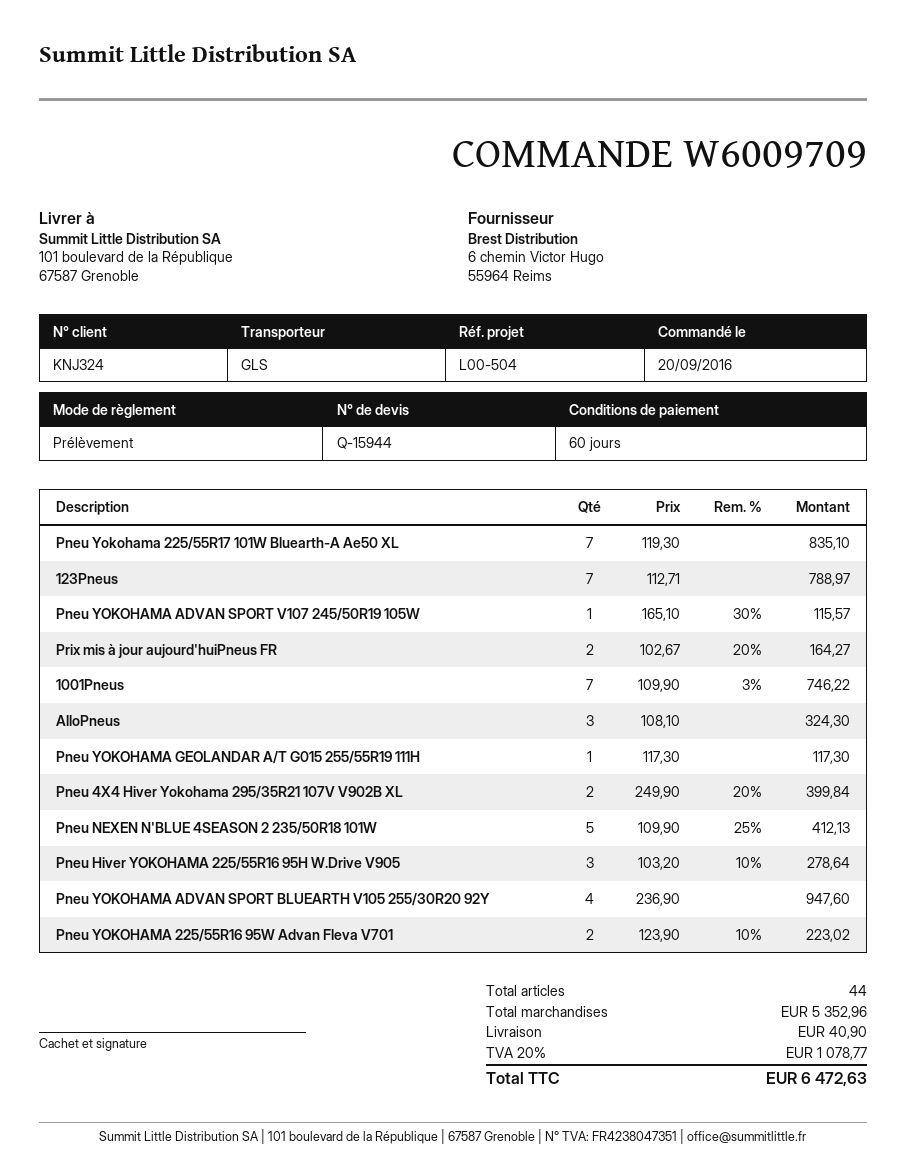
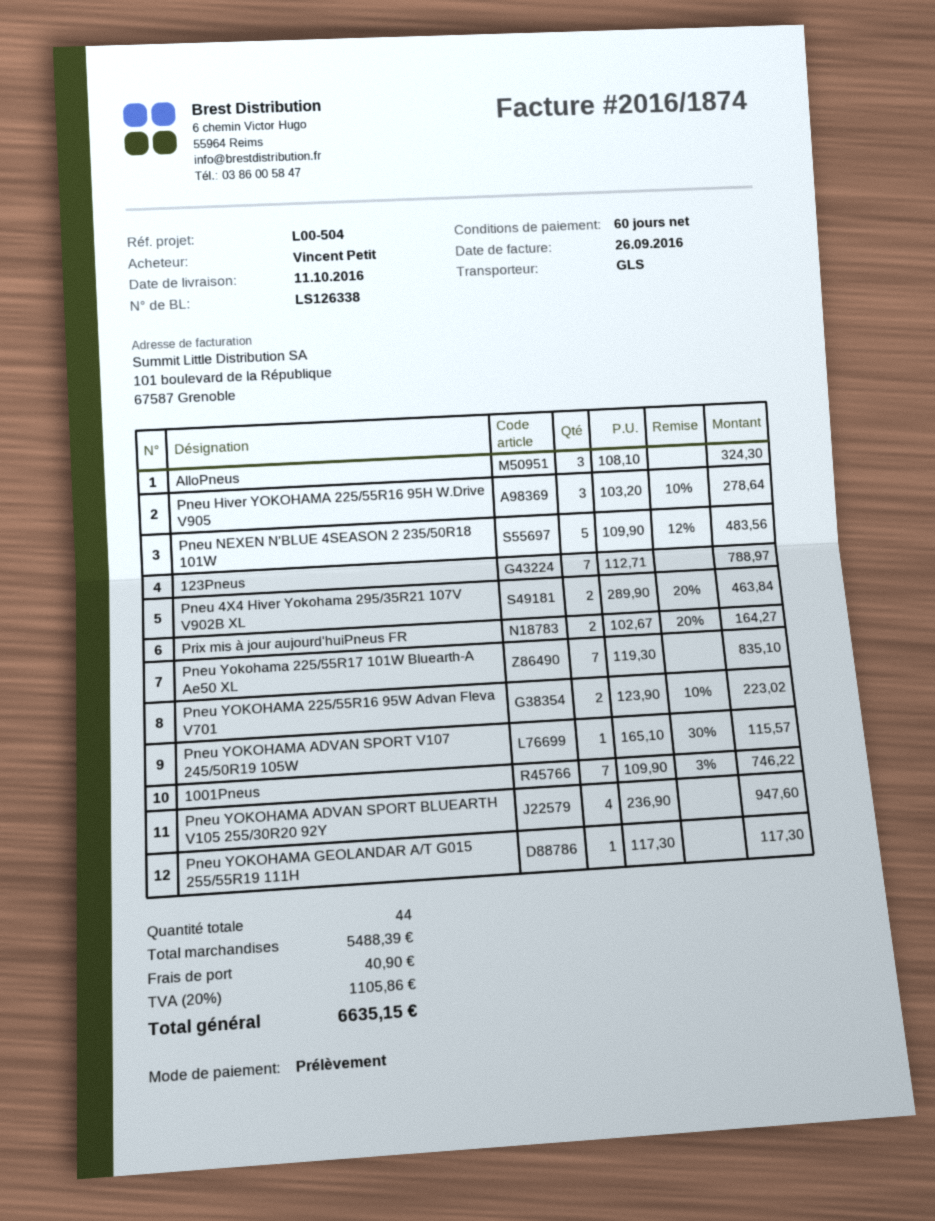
Pneu 4X4 Hiver Yokohama 295/35R21 107V V902B XL: 2 x 249.90 - 20% = 399.84 -> 2 x 289.90 - 20% = 463.84
Pneu NEXEN N'BLUE 4SEASON 2 235/50R18 101W: 5 x 109.90 - 25% = 412.13 -> 5 x 109.90 - 12% = 483.56
subtotal: 5352.96 -> 5488.39
tax: 20% = 1078.77 -> 20% = 1105.86
total: 6472.63 -> 6635.15

